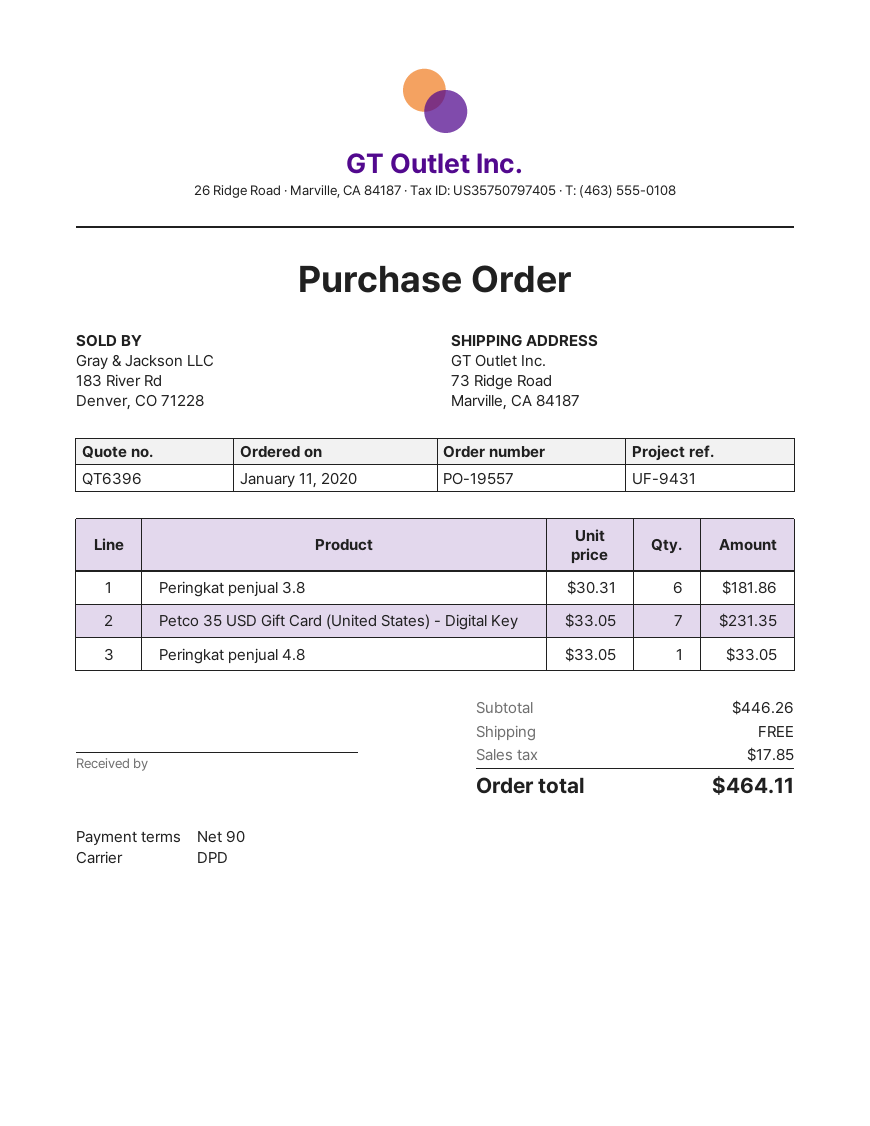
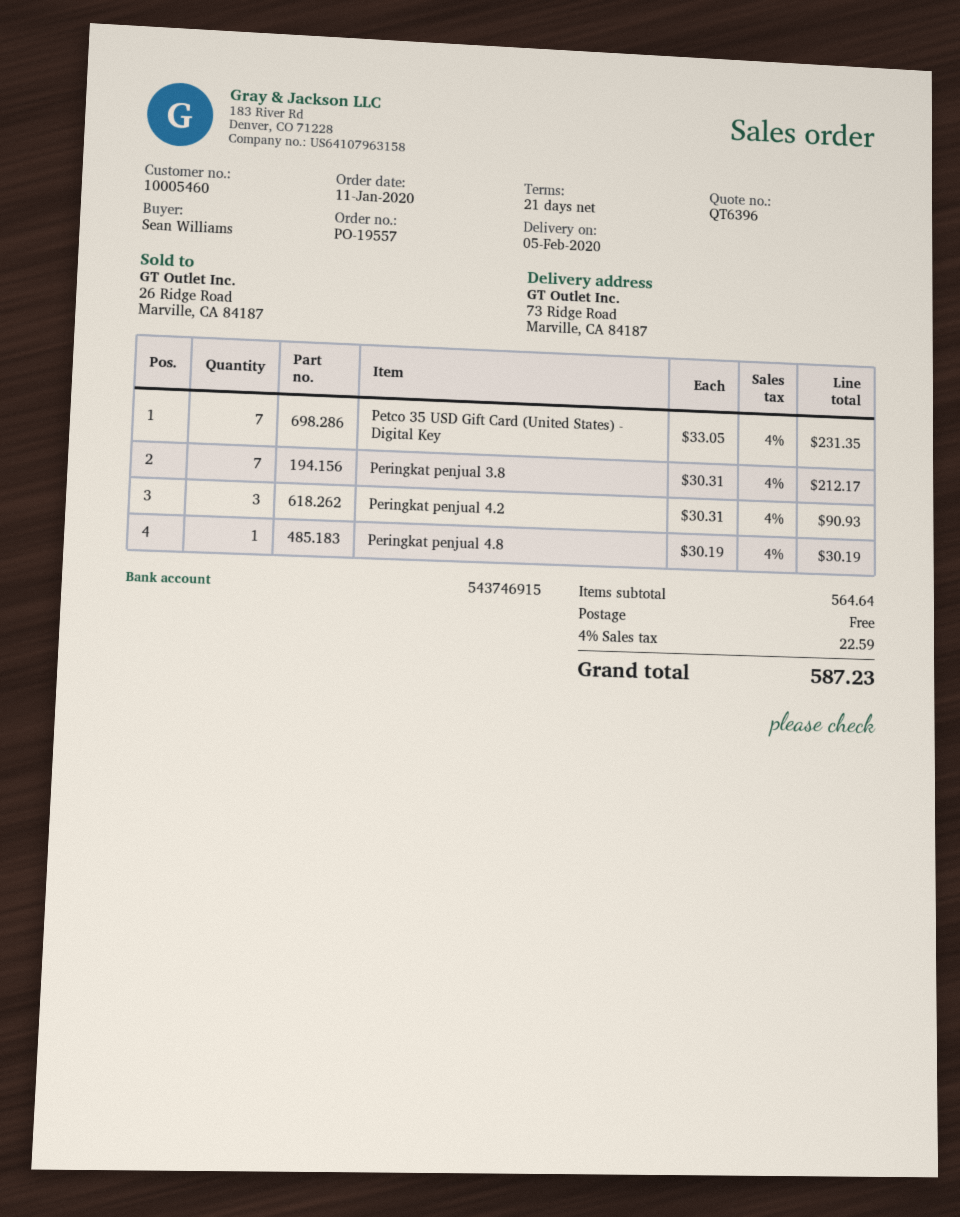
payment terms: 90 days -> 21 days
Peringkat penjual 3.8: 6 x 30.31 = 181.86 -> 7 x 30.31 = 212.17
Peringkat penjual 4.8: 1 x 33.05 = 33.05 -> 1 x 30.19 = 30.19
Peringkat penjual 4.2: none -> 3 x 30.31 = 90.93
subtotal: 446.26 -> 564.64
tax: 17.85 -> 22.59
total: 464.11 -> 587.23

